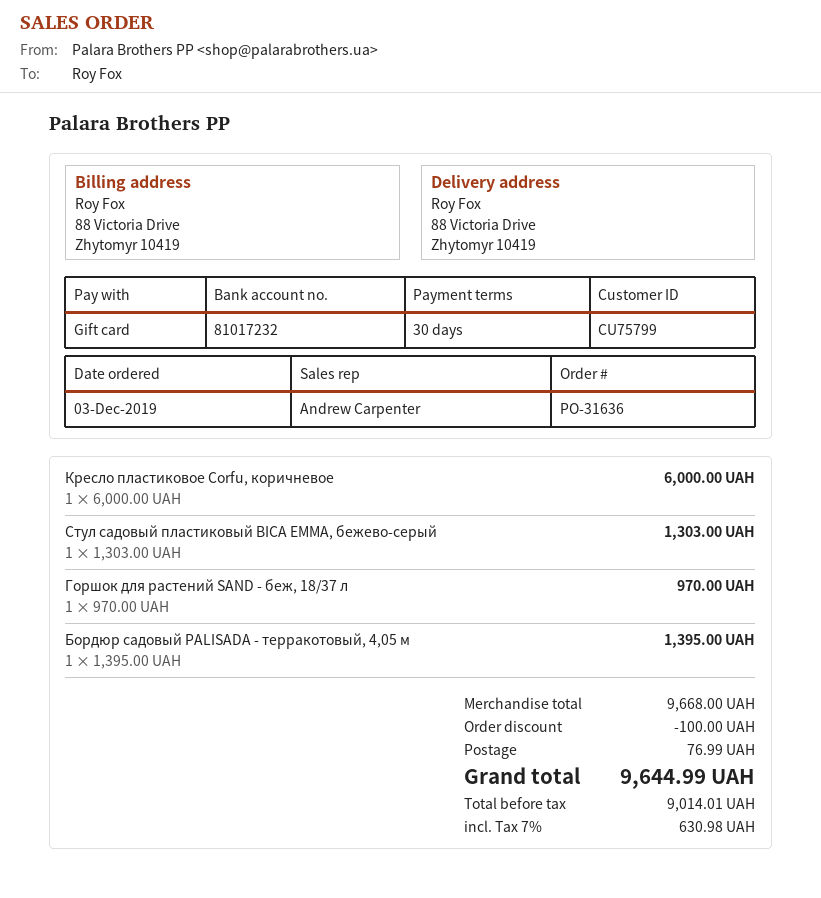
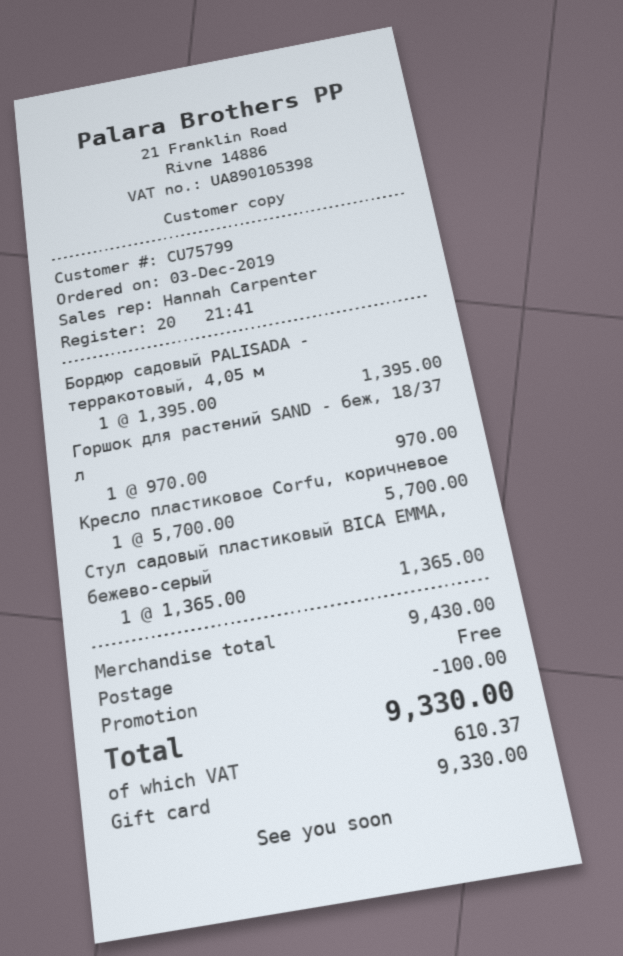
sales rep: Andrew Carpenter -> Hannah Carpenter
Кресло пластиковое Corfu, коричневое: 1 x 6000.00 = 6000.00 -> 1 x 5700.00 = 5700.00
Стул садовый пластиковый BICA EMMA, бежево-серый: 1 x 1303.00 = 1303.00 -> 1 x 1365.00 = 1365.00
subtotal: 9668.00 -> 9430.00
shipping: 76.99 -> 0.00
tax: 630.98 -> 610.37
total: 9644.99 -> 9330.00

